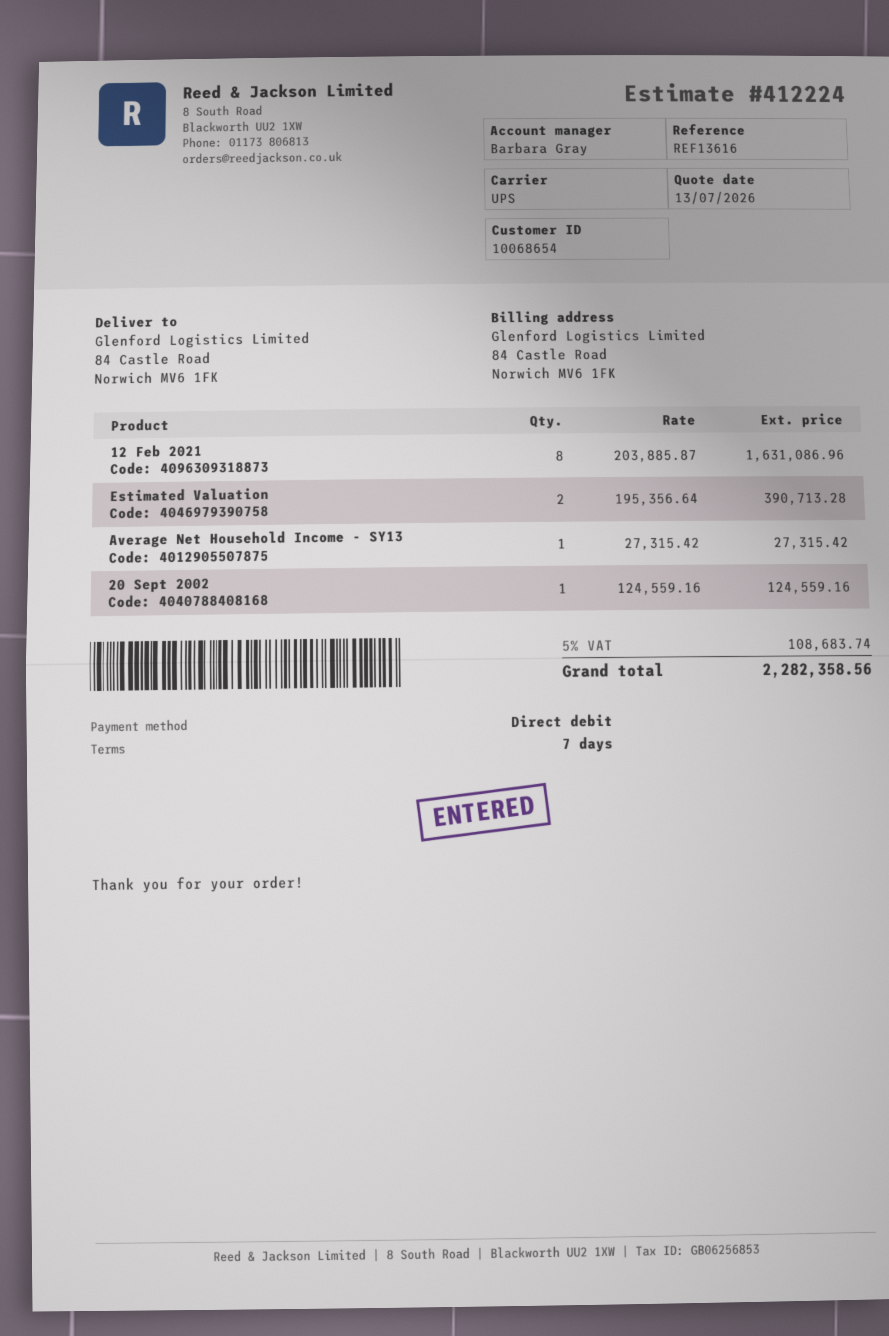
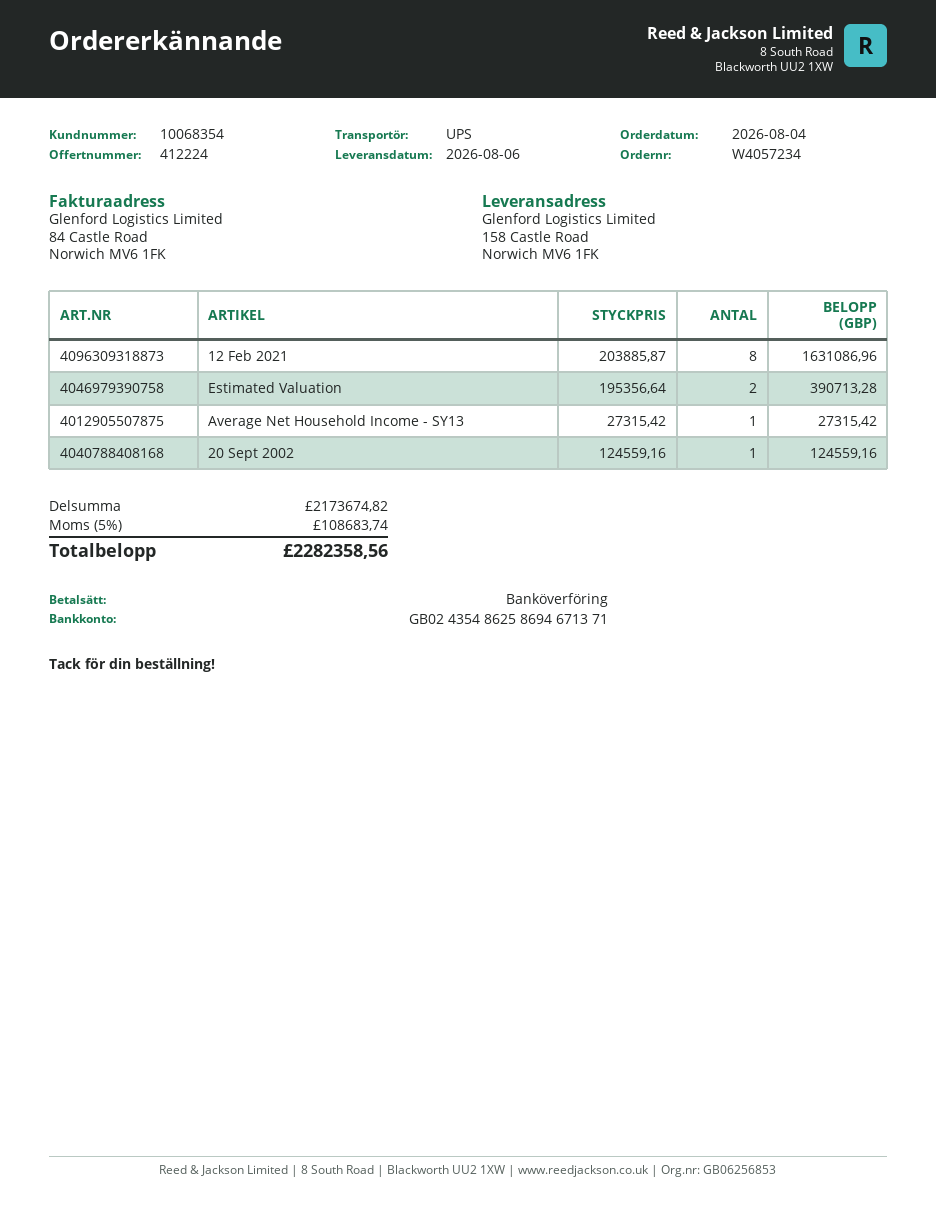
customer number: 10068654 -> 10068354
payment method: direct debit -> bank transfer
ship to: 84 Castle Road, Norwich MV6 1FK -> 158 Castle Road, Norwich MV6 1FK

